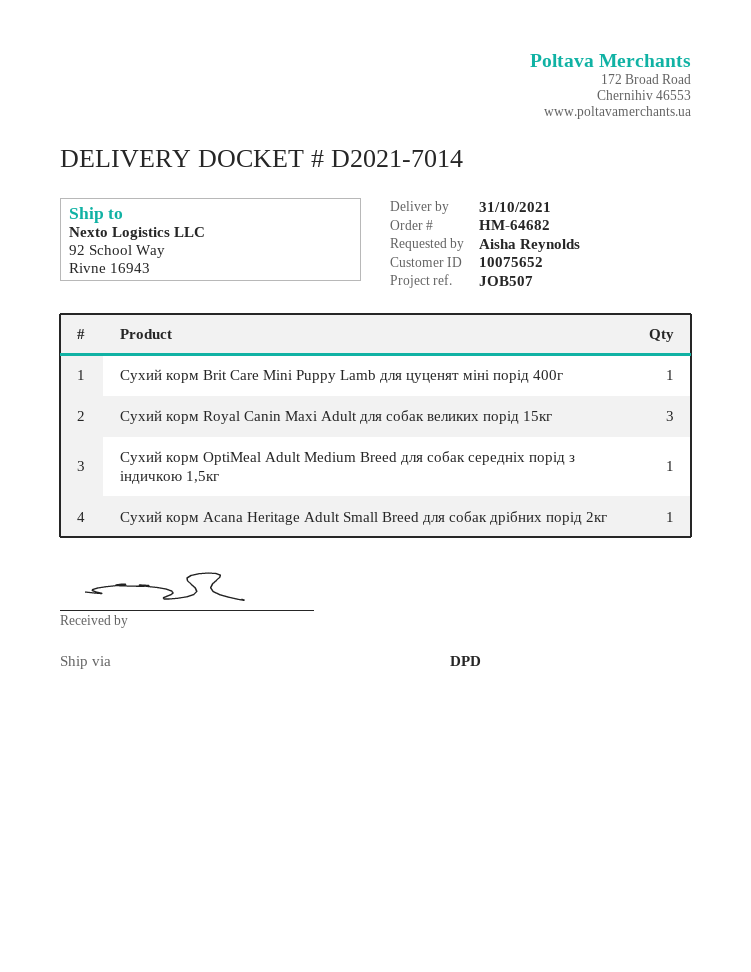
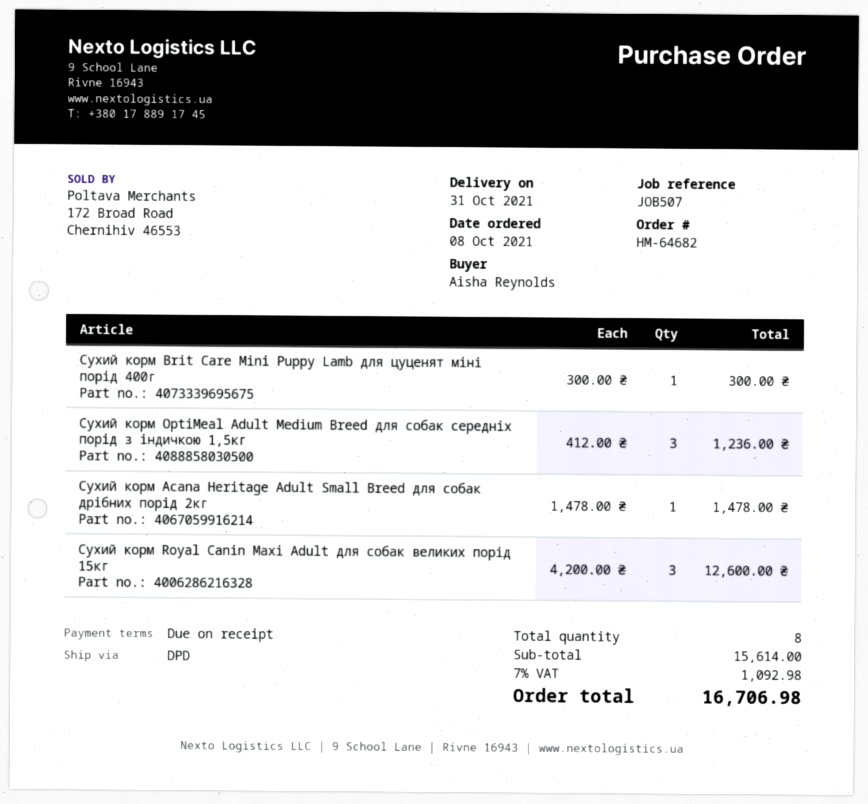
Сухий корм OptiMeal Adult Medium Breed для собак середніх порід з індичкою 1,5кг: 1 -> 3

